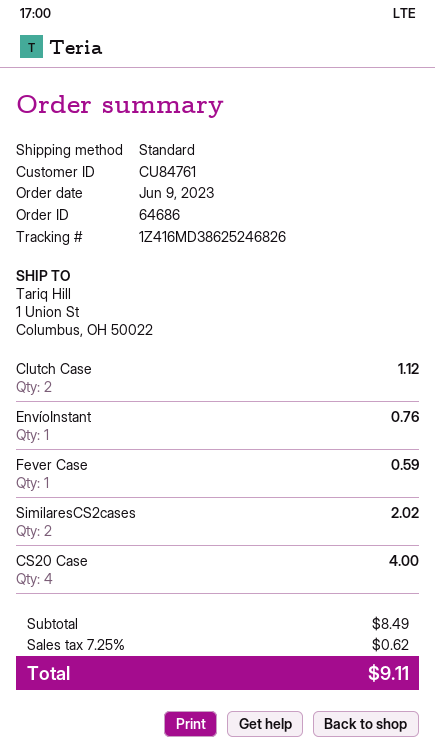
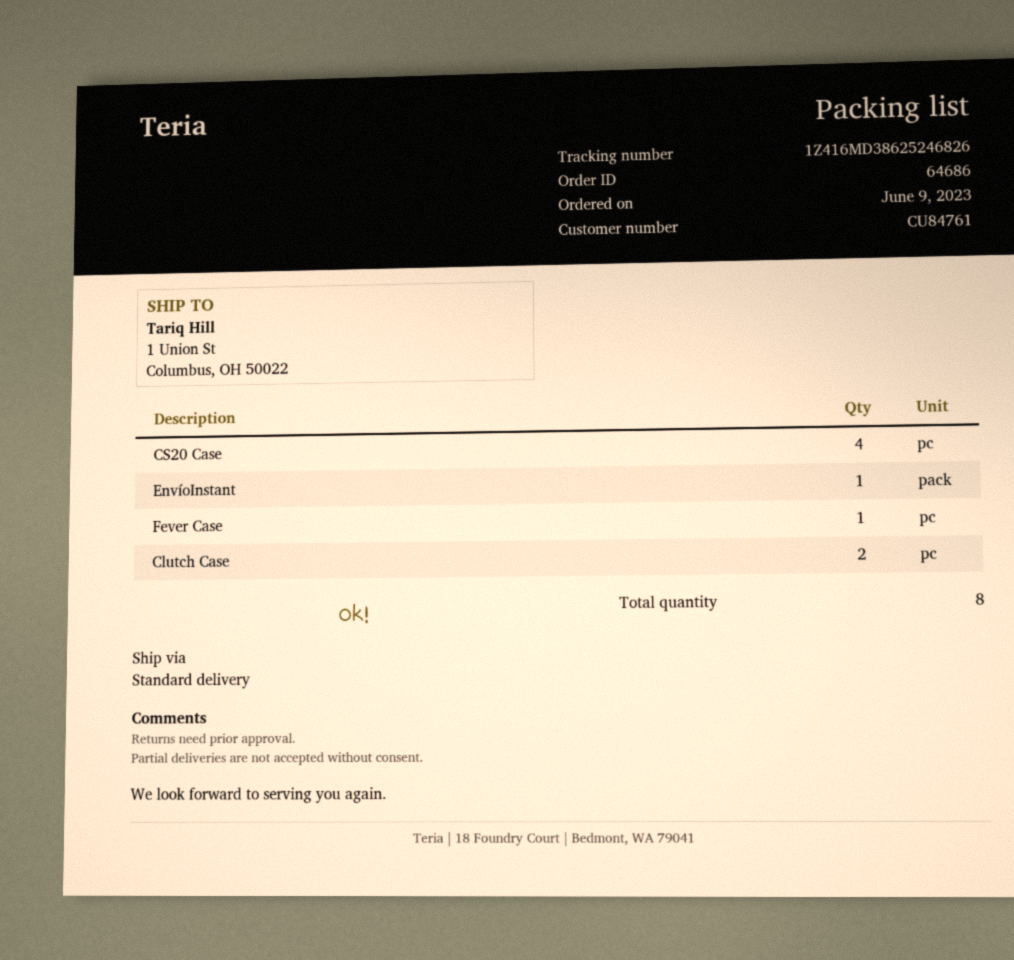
SimilaresCS2cases: 2 -> none

